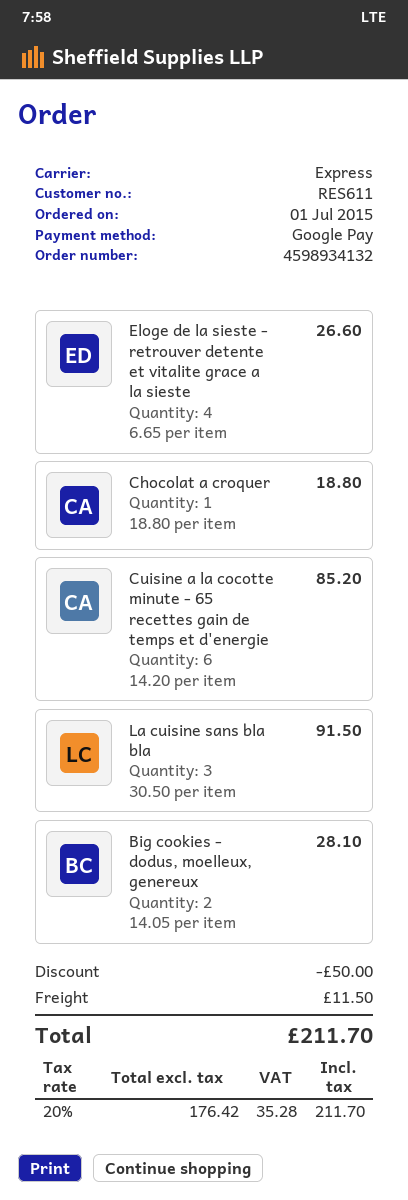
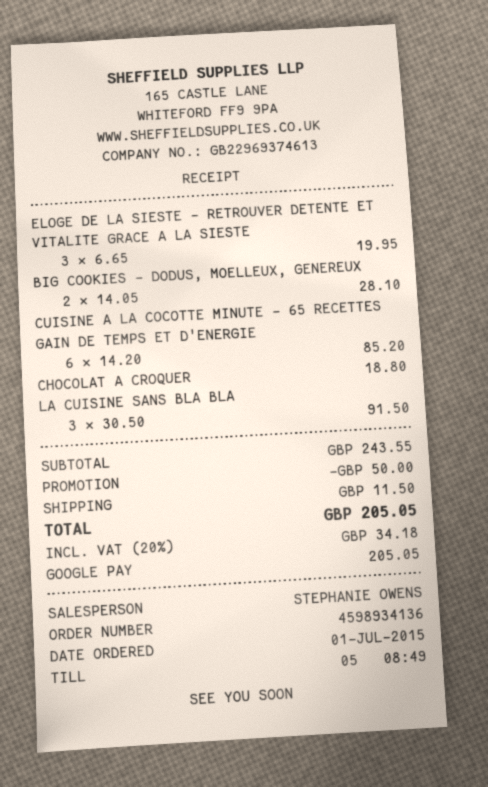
order number: 4598934132 -> 4598934136
Eloge de la sieste - retrouver detente et vitalite grace a la sieste: 4 x 6.65 = 26.60 -> 3 x 6.65 = 19.95
tax: 20% = 35.28 -> 20% = 34.18
total: 211.70 -> 205.05

